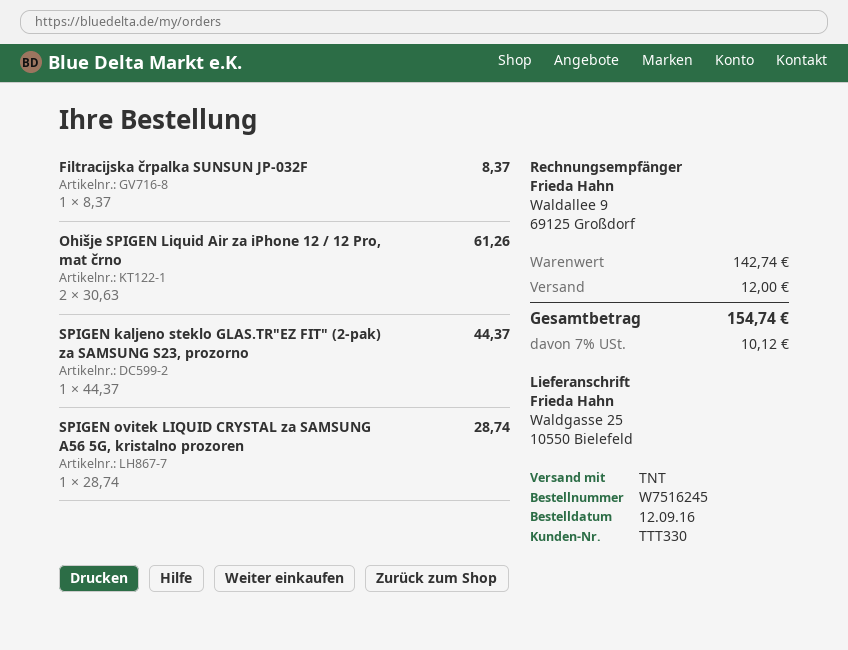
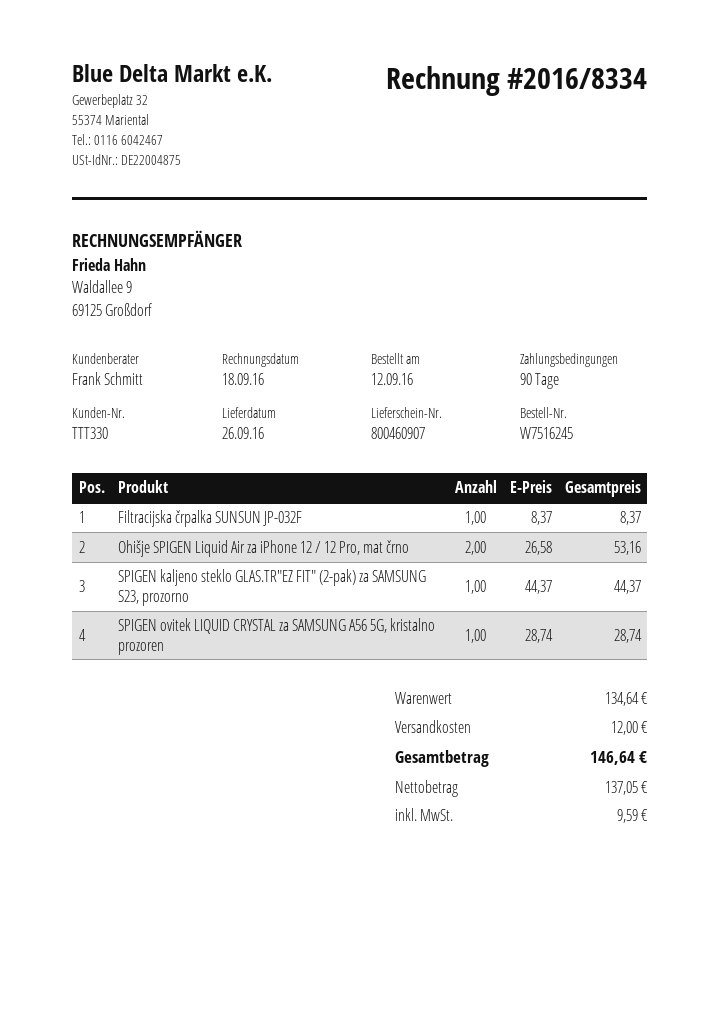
Ohišje SPIGEN Liquid Air za iPhone 12 / 12 Pro, mat črno: 2 x 30.63 = 61.26 -> 2 x 26.58 = 53.16
subtotal: 142.74 -> 134.64
tax: 10.12 -> 9.59
total: 154.74 -> 146.64

